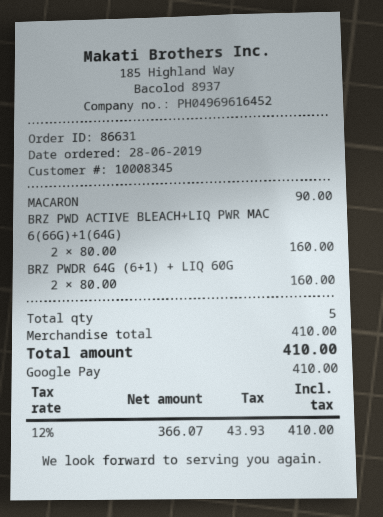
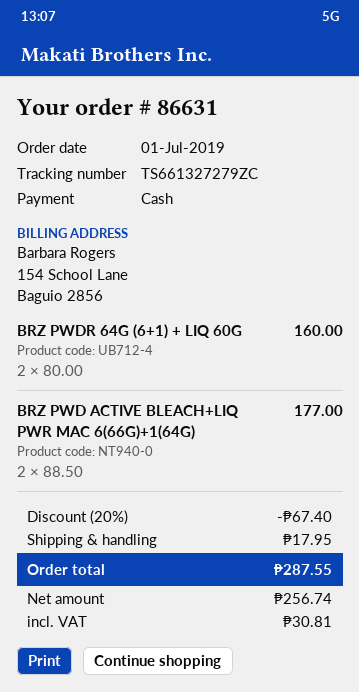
order date: 2019-06-28 -> 2019-07-01
payment method: Google Pay -> cash
MACARON: 1 x 90.00 = 90.00 -> none
BRZ PWD ACTIVE BLEACH+LIQ PWR MAC 6(66G)+1(64G): 2 x 80.00 = 160.00 -> 2 x 88.50 = 177.00
discount: none -> 20% = 67.40
shipping: none -> 17.95
net: 366.07 -> 256.74
tax: 43.93 -> 30.81
total: 410.00 -> 287.55

